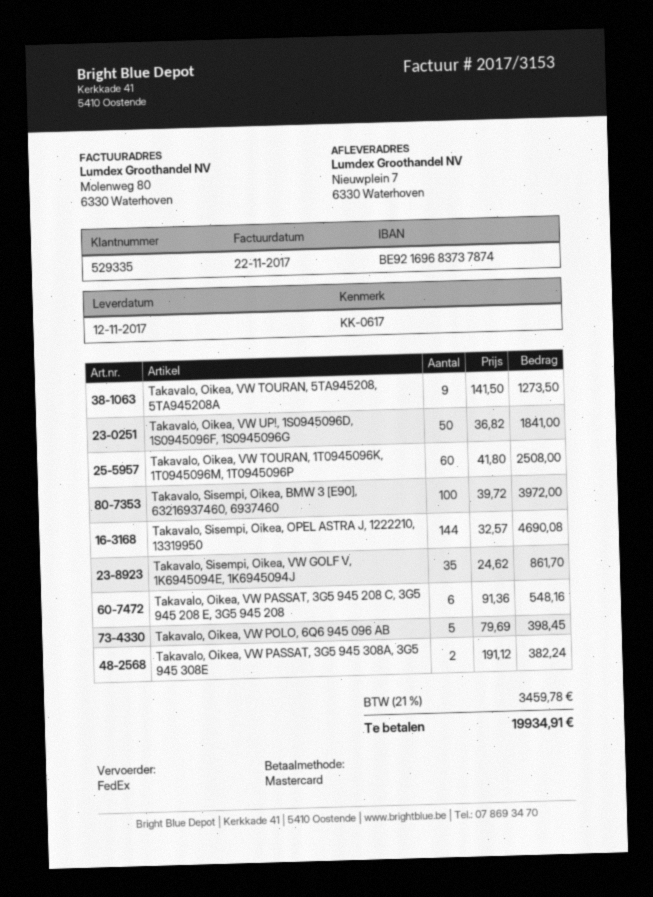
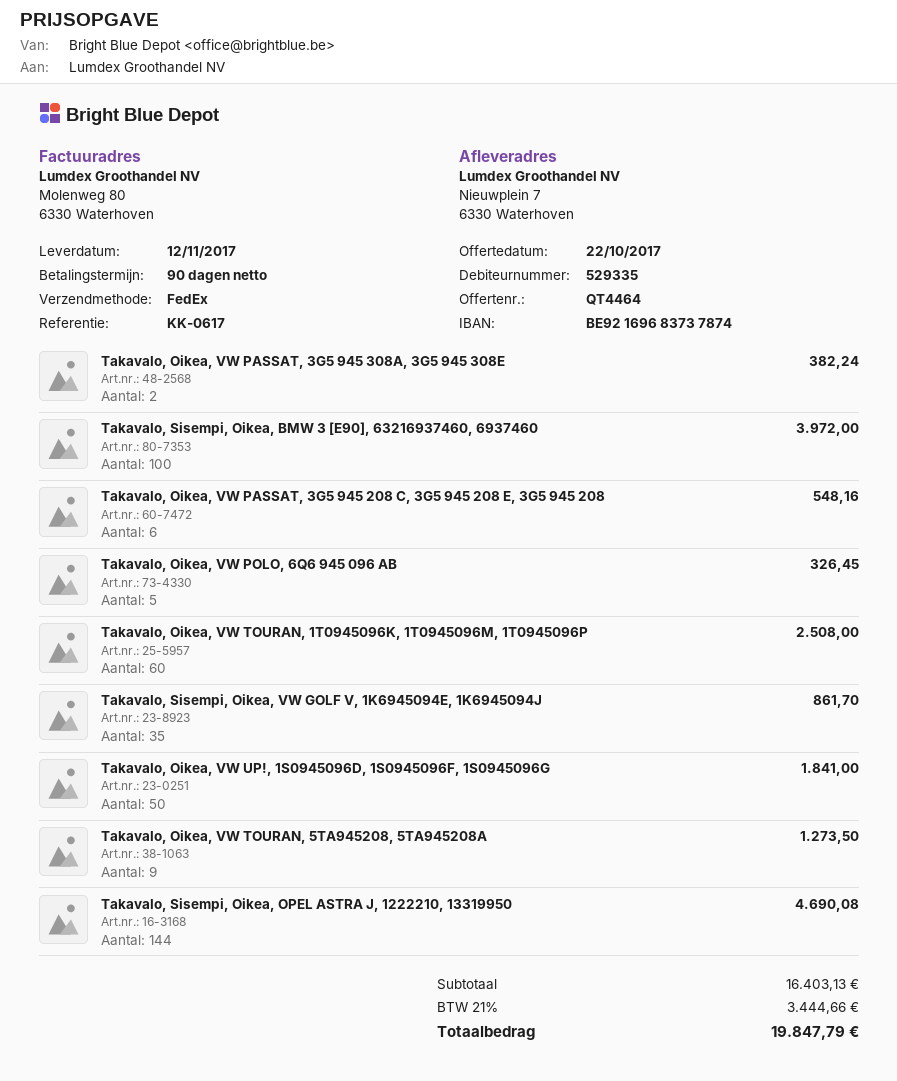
Takavalo, Oikea, VW POLO, 6Q6 945 096 AB: 5 for 398.45 -> 5 for 326.45
tax: 21% = 3459.78 -> 21% = 3444.66
total: 19934.91 -> 19847.79

